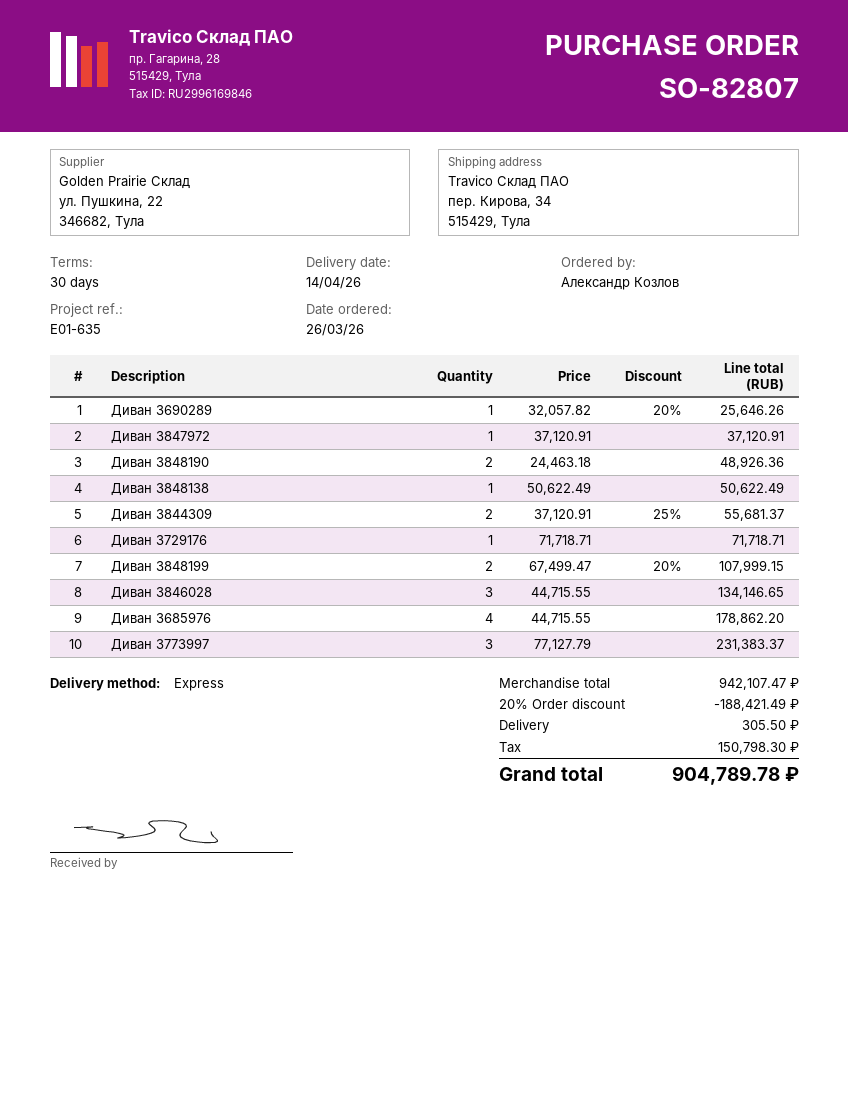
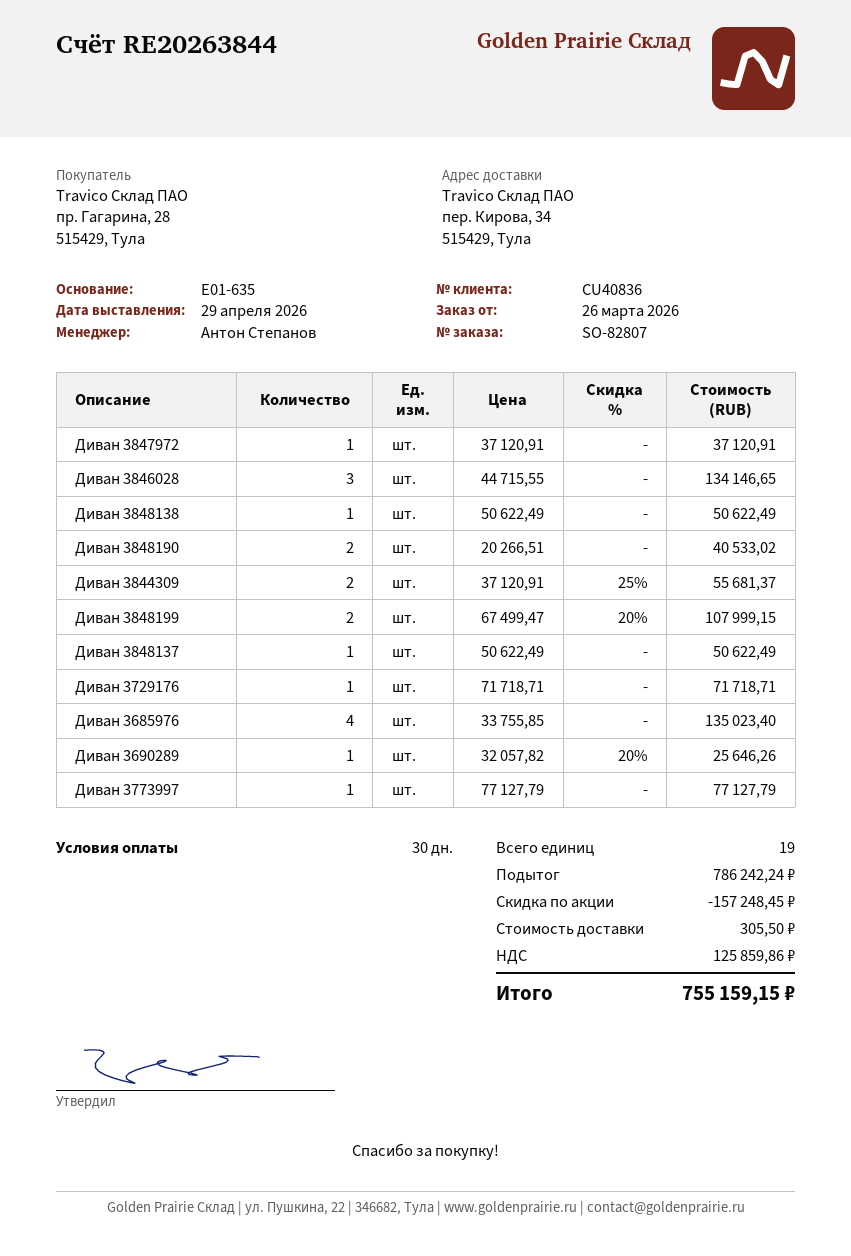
Диван 3848190: 2 x 24463.18 = 48926.36 -> 2 x 20266.51 = 40533.02
Диван 3685976: 4 x 44715.55 = 178862.20 -> 4 x 33755.85 = 135023.40
Диван 3773997: 3 x 77127.79 = 231383.37 -> 1 x 77127.79 = 77127.79
Диван 3848137: none -> 1 x 50622.49 = 50622.49
subtotal: 942107.47 -> 786242.24
discount: 188421.49 -> 157248.45
tax: 150798.30 -> 125859.86
total: 904789.78 -> 755159.15

